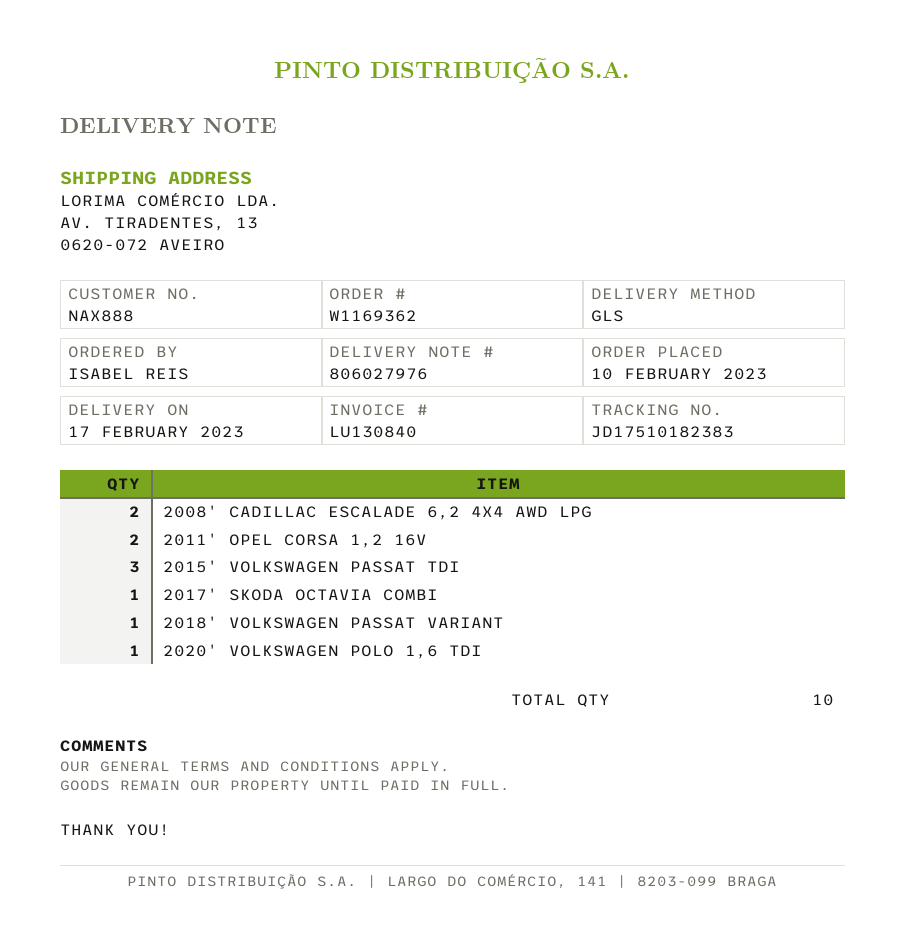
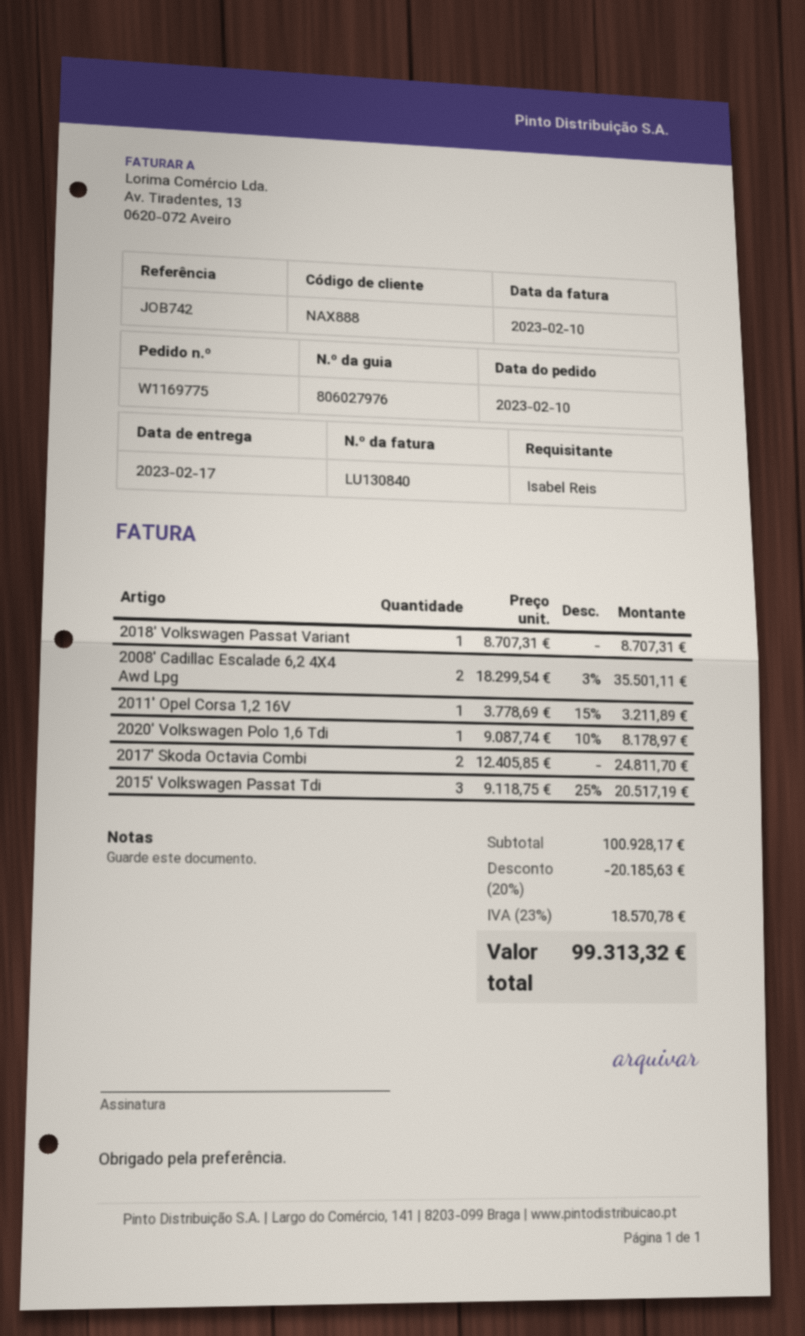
order number: W1169362 -> W1169775
2011' OPEL CORSA 1,2 16V: 2 -> 1
2017' SKODA OCTAVIA COMBI: 1 -> 2

